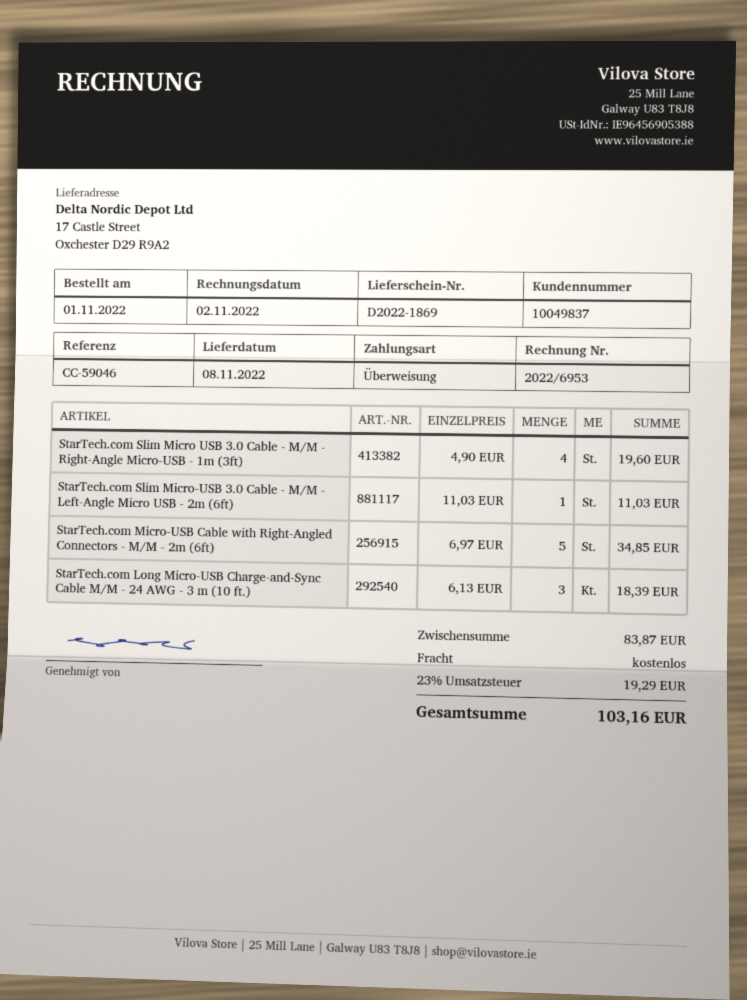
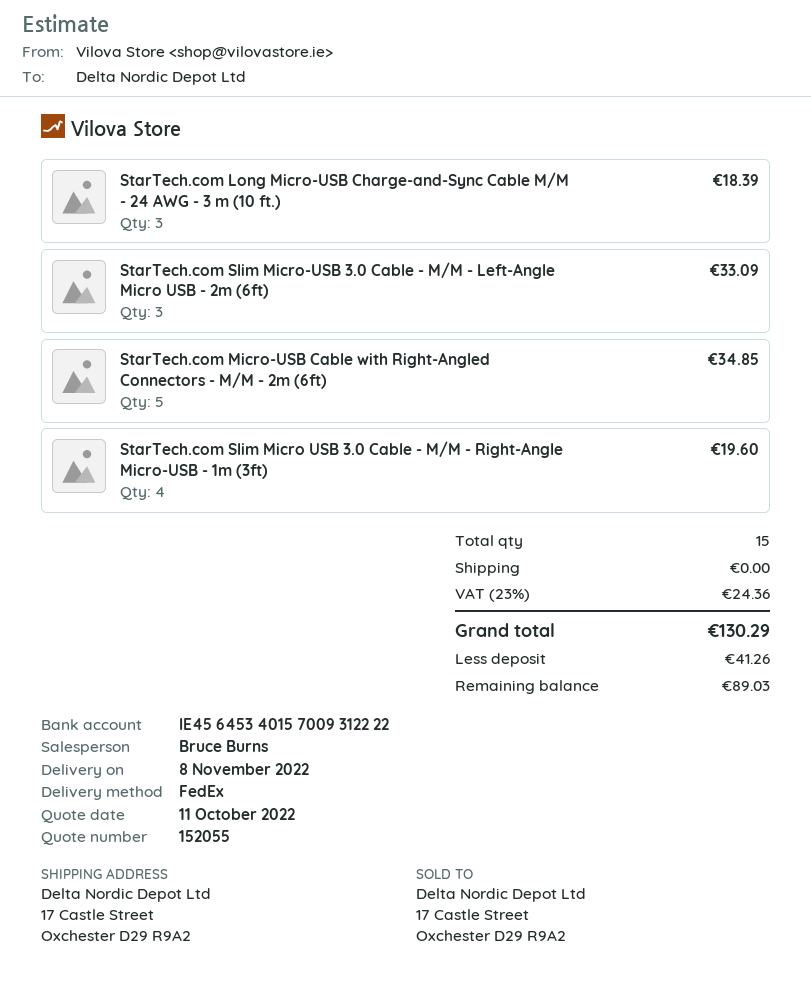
StarTech.com Slim Micro-USB 3.0 Cable - M/M - Left-Angle Micro USB - 2m (6ft): 1 for 11.03 -> 3 for 33.09
tax: 23% = 19.29 -> 23% = 24.36
total: 103.16 -> 130.29

